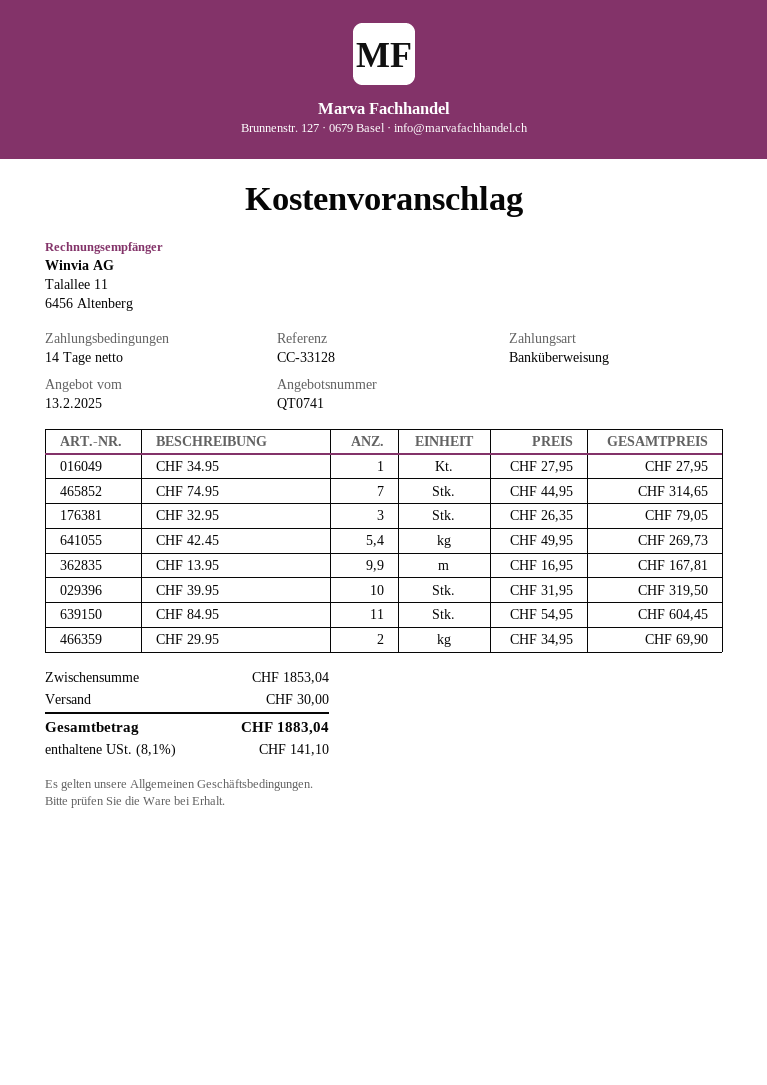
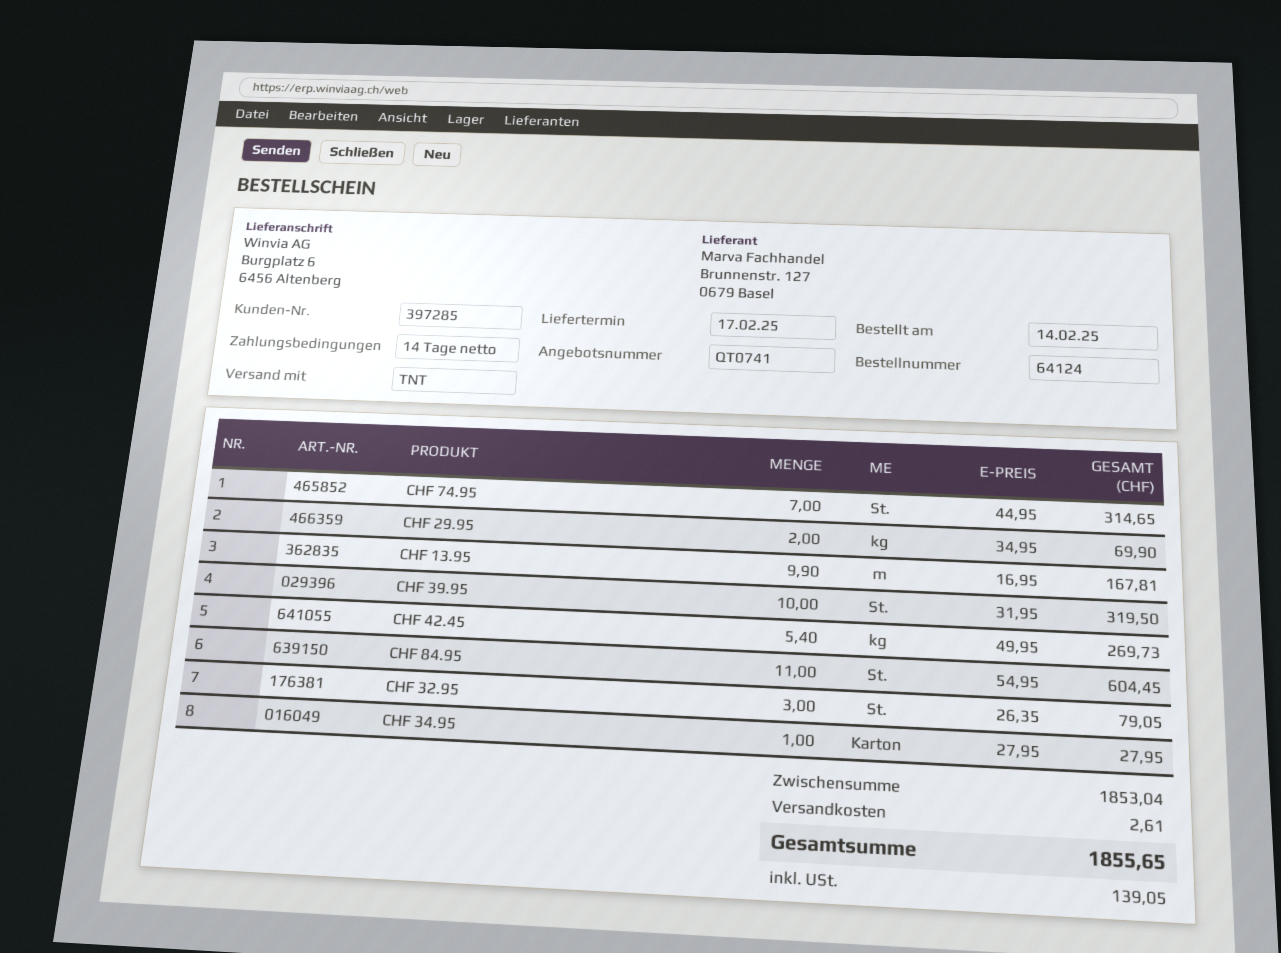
shipping: 30.00 -> 2.61
tax: 141.10 -> 139.05
total: 1883.04 -> 1855.65

